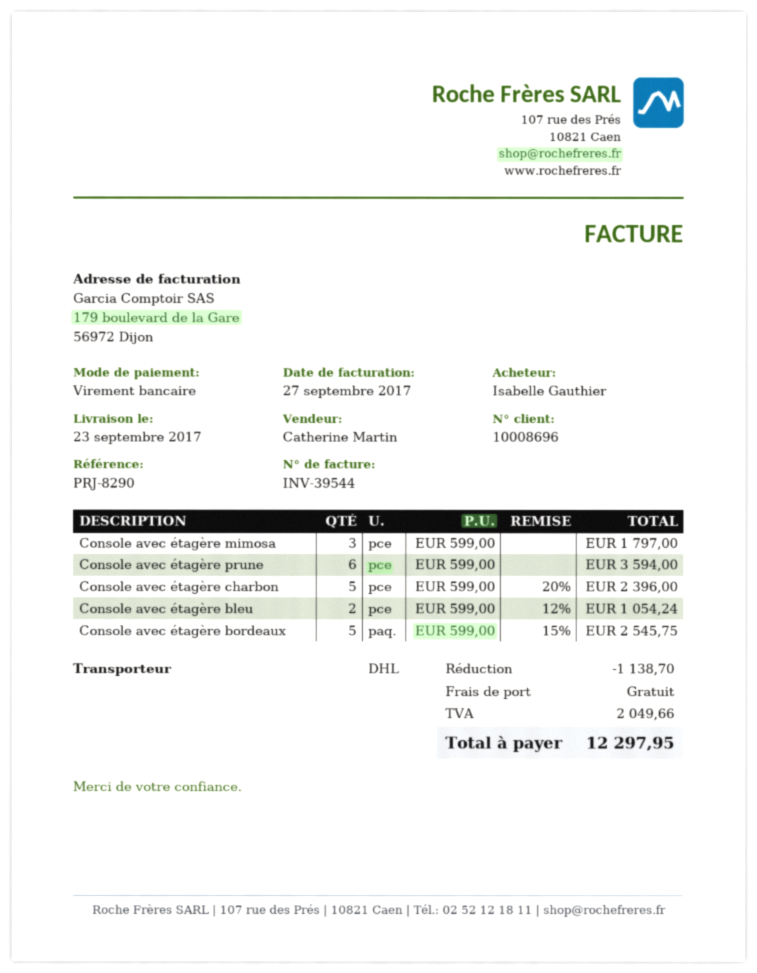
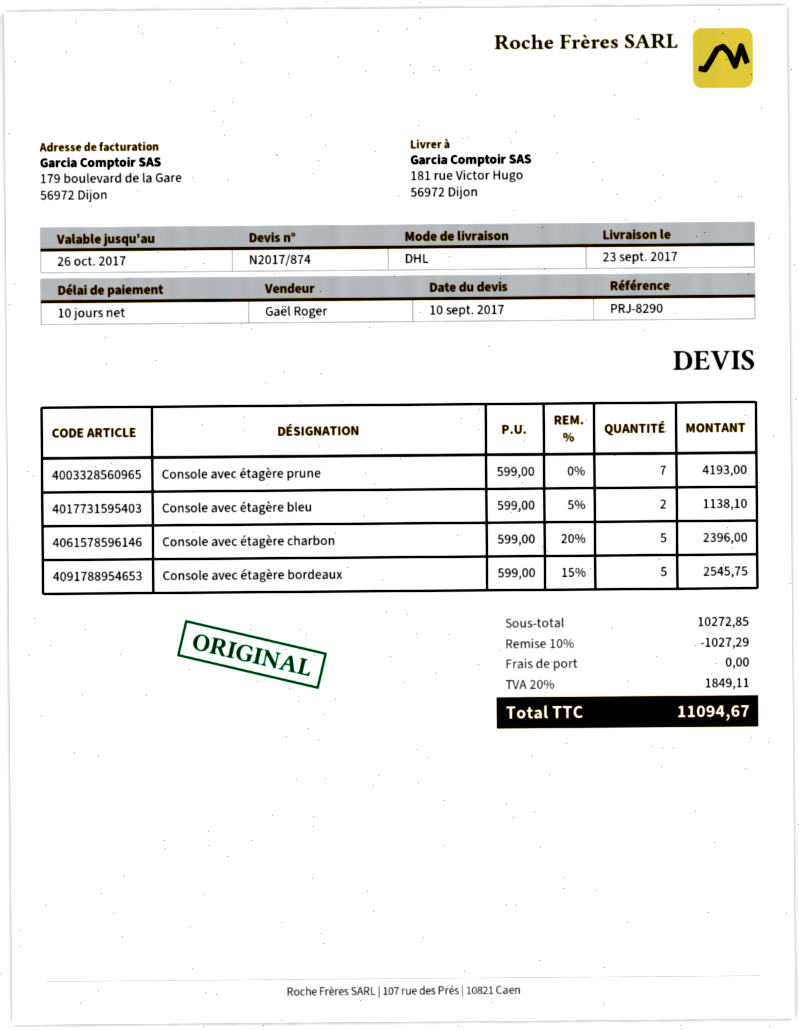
sales rep: Catherine Martin -> Gaël Roger
Console avec étagère mimosa: 3 x 599.00 = 1797.00 -> none
Console avec étagère prune: 6 x 599.00 = 3594.00 -> 7 x 599.00 = 4193.00
Console avec étagère bleu: 2 x 599.00 - 12% = 1054.24 -> 2 x 599.00 - 5% = 1138.10
discount: 1138.70 -> 1027.29
tax: 2049.66 -> 1849.11
total: 12297.95 -> 11094.67

